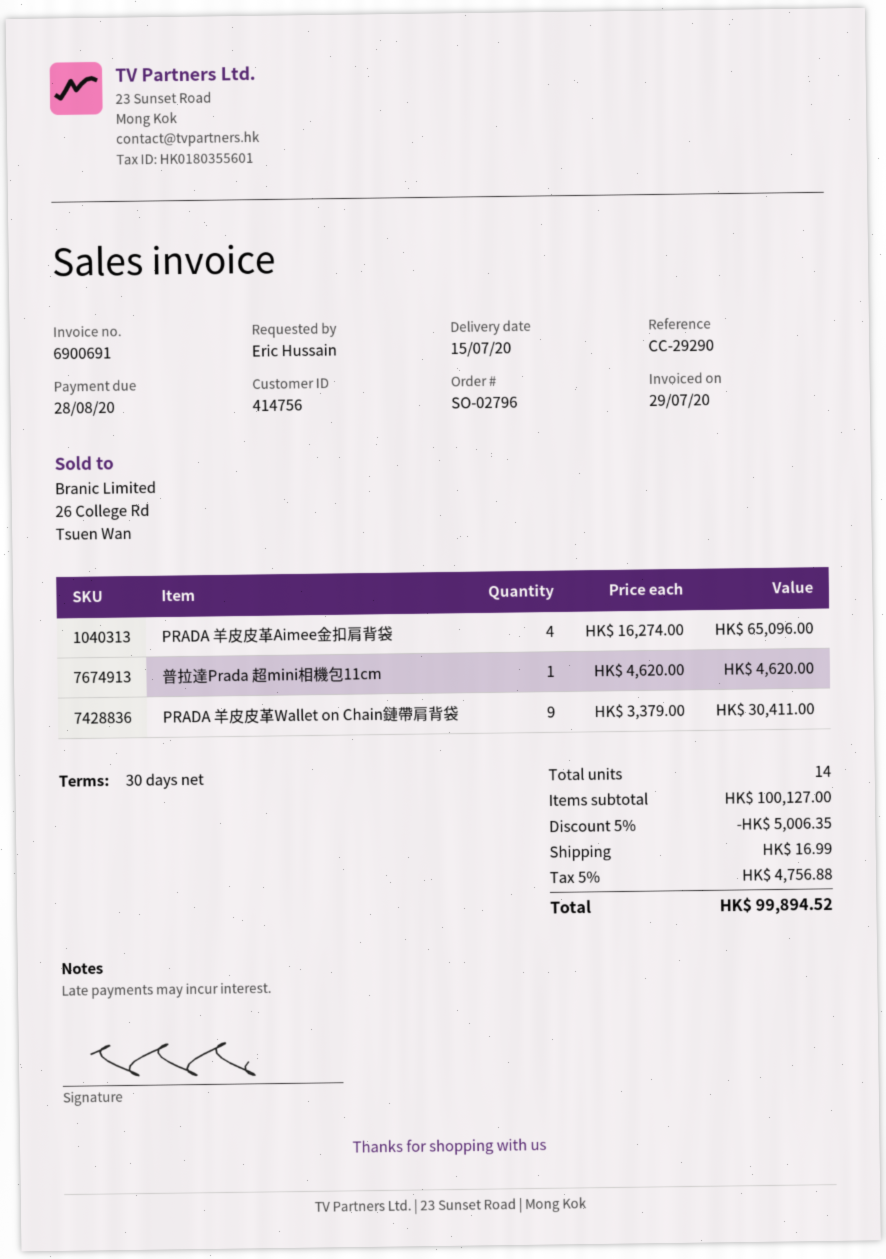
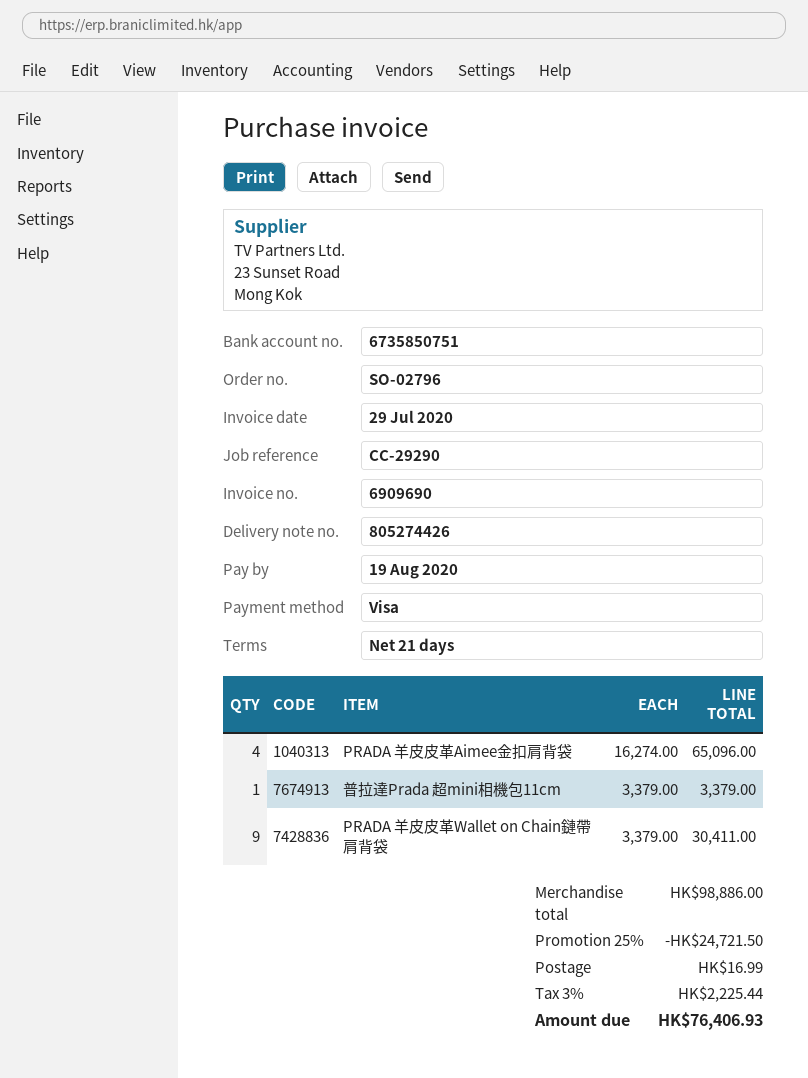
invoice number: 6900691 -> 6909690
payment terms: 30 days -> 21 days
due date: 2020-08-28 -> 2020-08-19
普拉達Prada 超mini相機包11cm: 1 x 4620.00 = 4620.00 -> 1 x 3379.00 = 3379.00
subtotal: 100127.00 -> 98886.00
discount: 5% = 5006.35 -> 25% = 24721.50
tax: 5% = 4756.88 -> 3% = 2225.44
total: 99894.52 -> 76406.93

